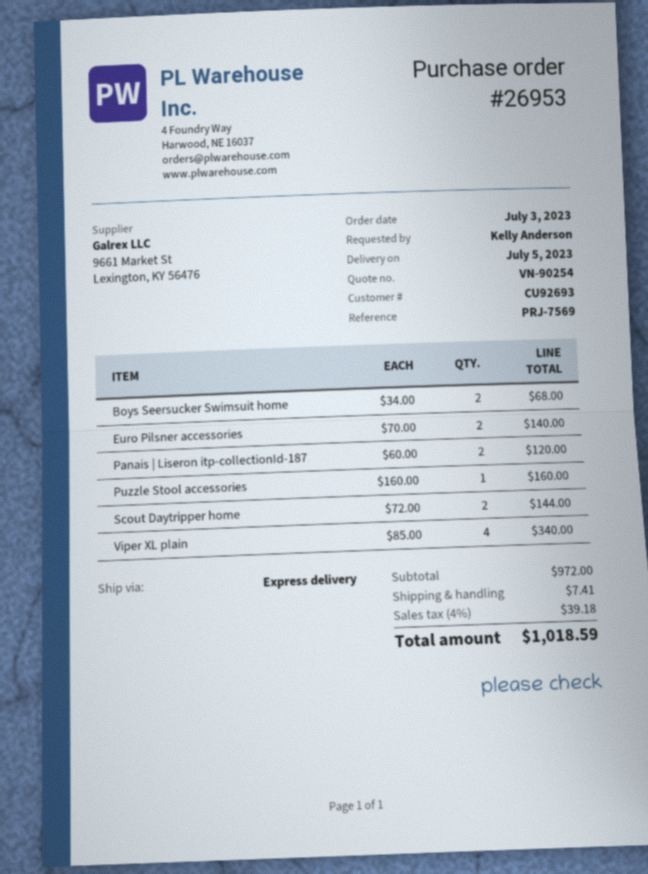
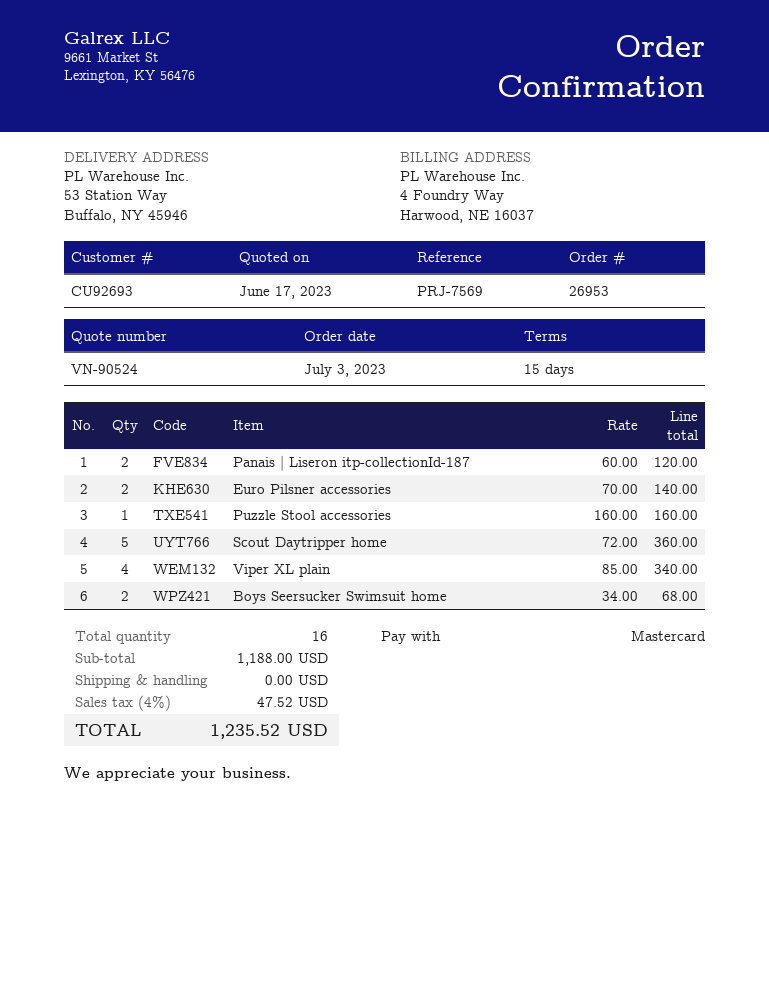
quote number: VN-90254 -> VN-90524
Scout Daytripper home: 2 x 72.00 = 144.00 -> 5 x 72.00 = 360.00
subtotal: 972.00 -> 1188.00
shipping: 7.41 -> 0.00
tax: 4% = 39.18 -> 4% = 47.52
total: 1018.59 -> 1235.52

